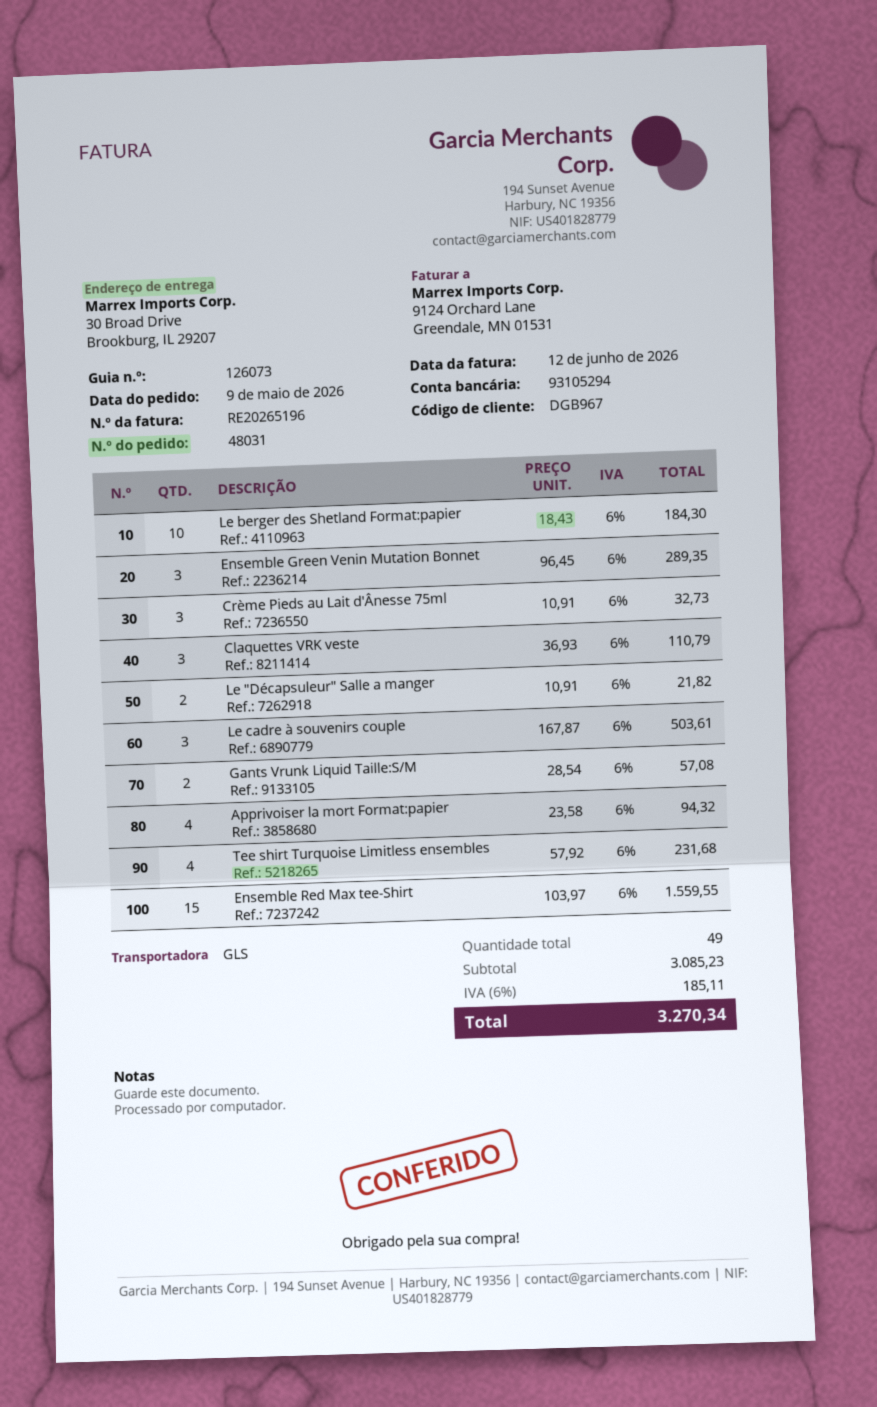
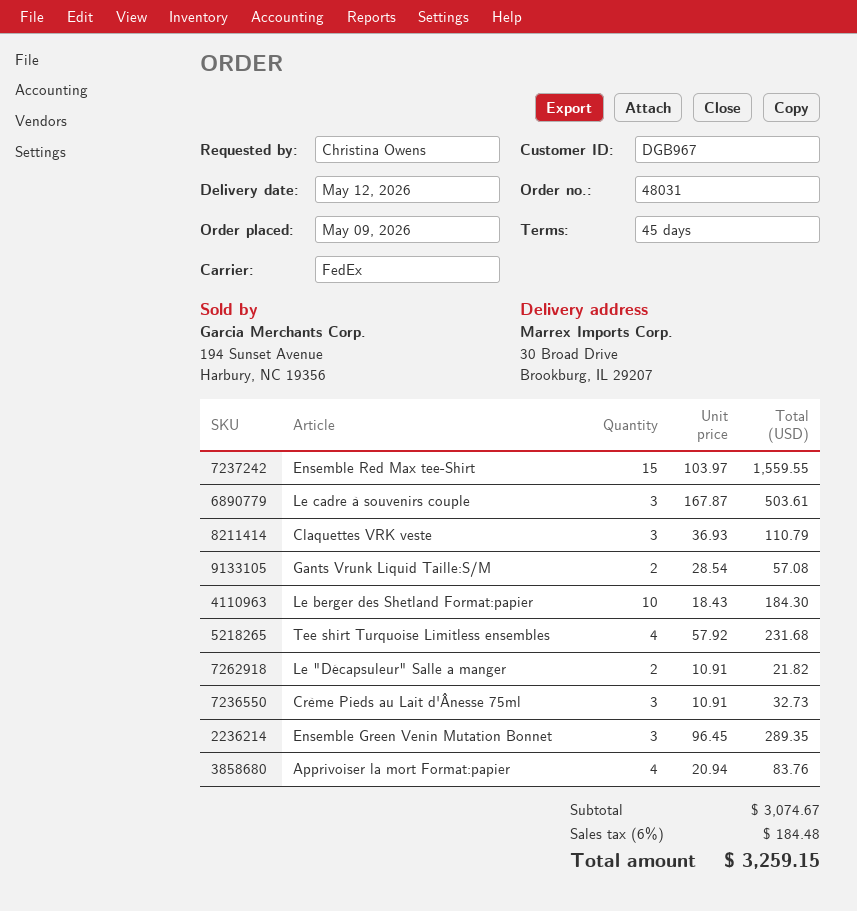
shipping method: GLS -> FedEx
Apprivoiser la mort Format:papier: 4 x 23.58 = 94.32 -> 4 x 20.94 = 83.76
subtotal: 3085.23 -> 3074.67
tax: 6% = 185.11 -> 6% = 184.48
total: 3270.34 -> 3259.15

